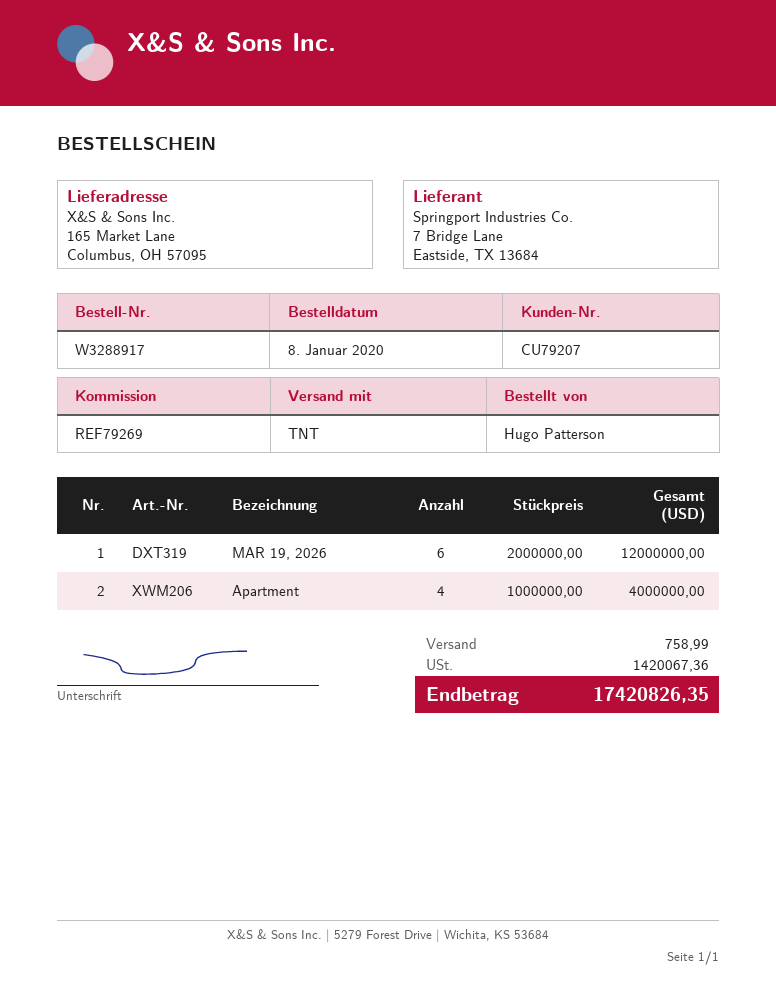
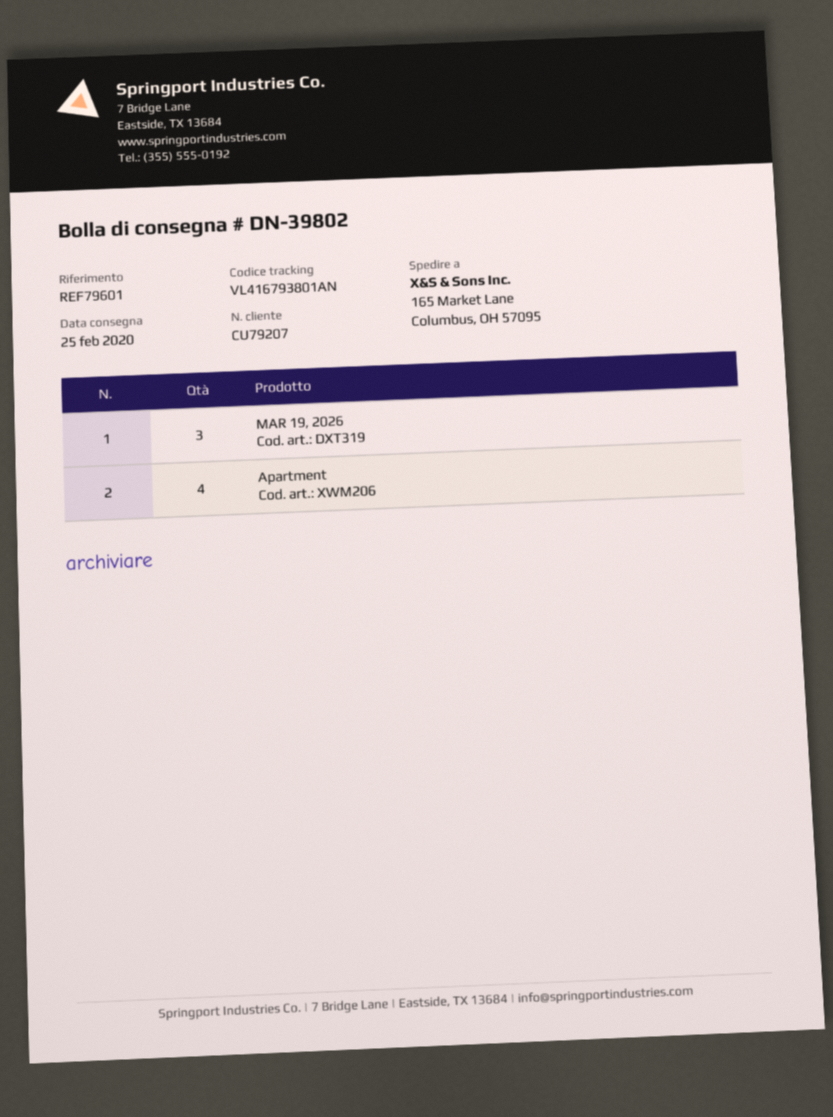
reference: REF79269 -> REF79601
MAR 19, 2026: 6 -> 3

